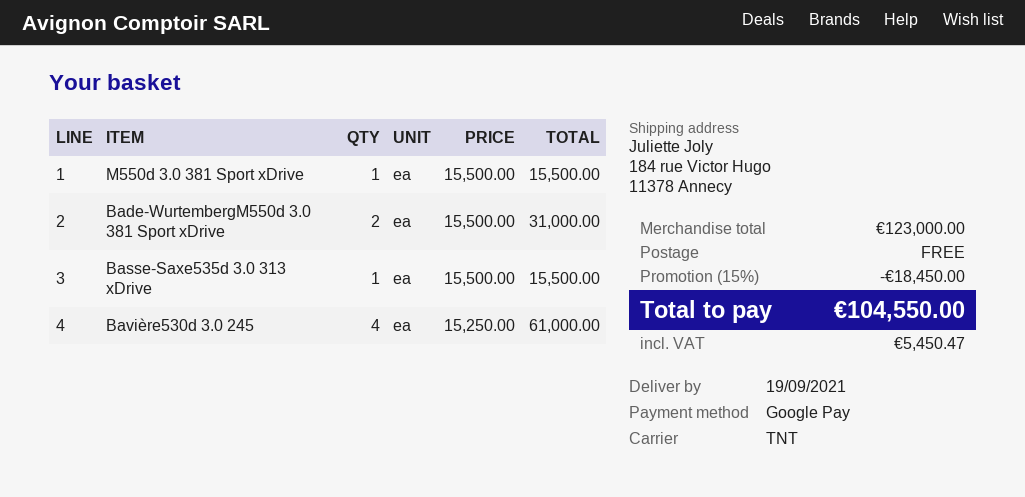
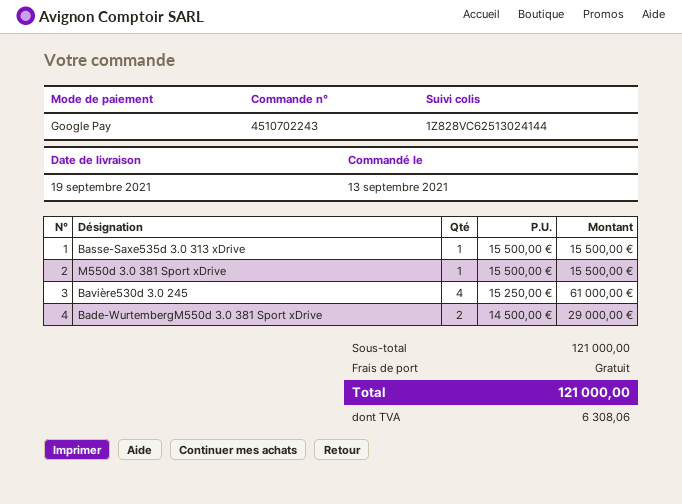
Bade-WurtembergM550d 3.0 381 Sport xDrive: 2 x 15500.00 = 31000.00 -> 2 x 14500.00 = 29000.00
subtotal: 123000.00 -> 121000.00
discount: 15% = 18450.00 -> none
tax: 5450.47 -> 6308.06
total: 104550.00 -> 121000.00

